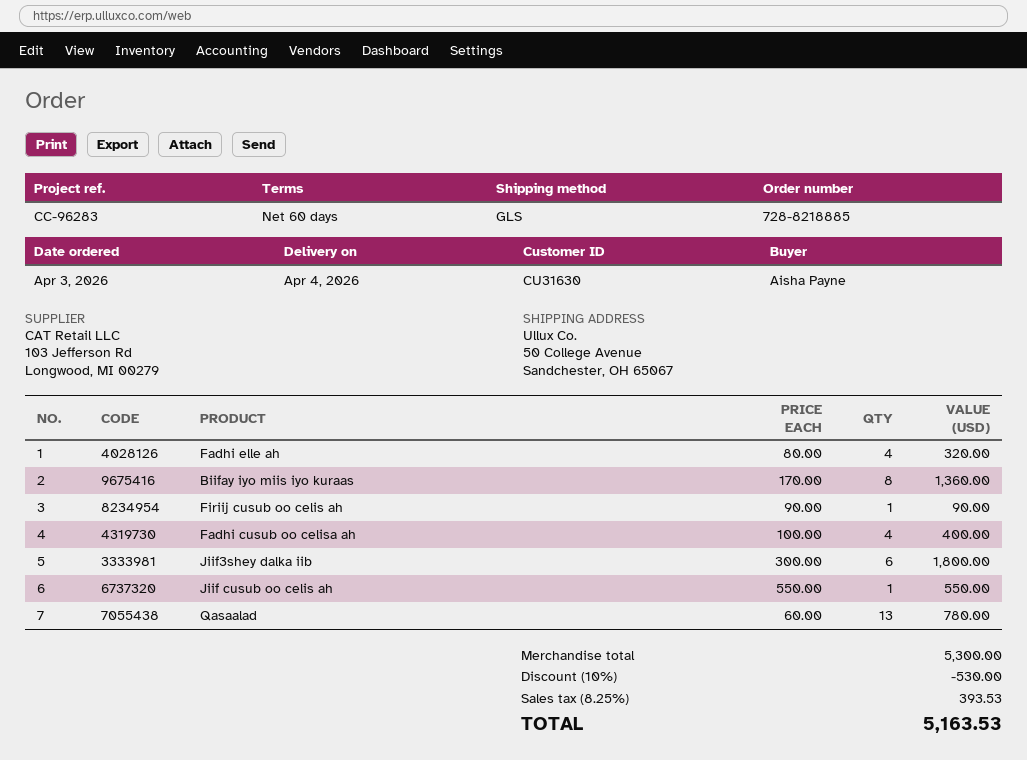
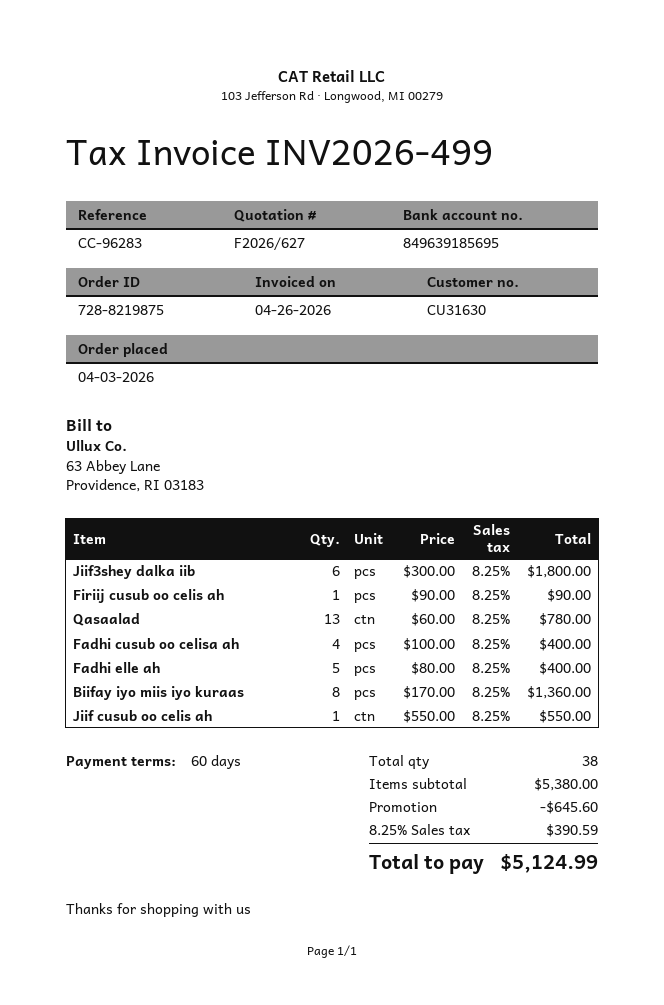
order number: 728-8218885 -> 728-8219875
Fadhi elle ah: 4 x 80.00 = 320.00 -> 5 x 80.00 = 400.00
subtotal: 5300.00 -> 5380.00
discount: 530.00 -> 645.60
tax: 8.25% = 393.53 -> 8.25% = 390.59
total: 5163.53 -> 5124.99

